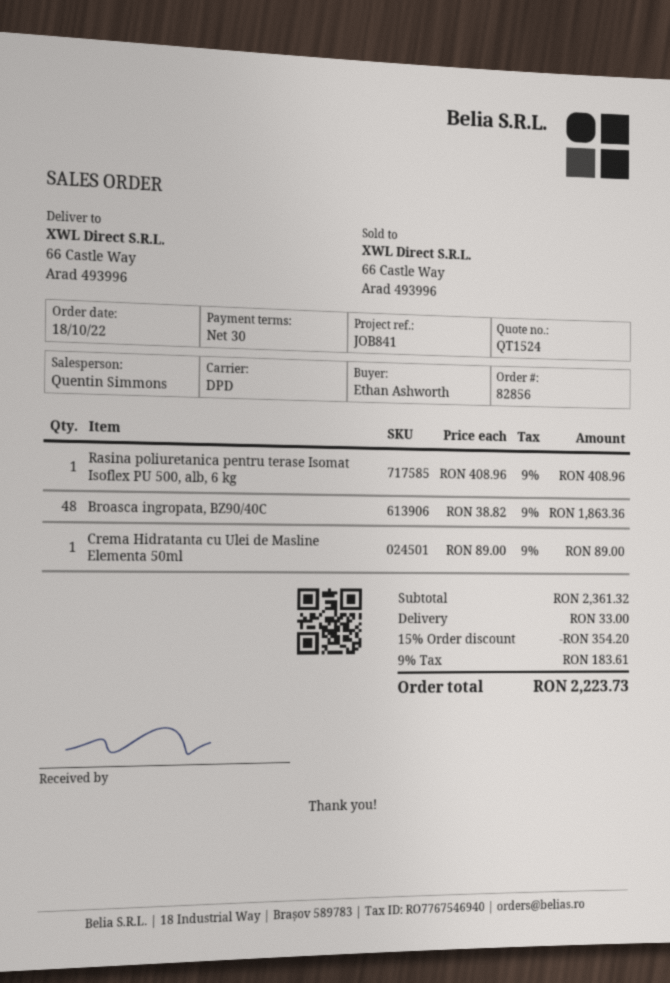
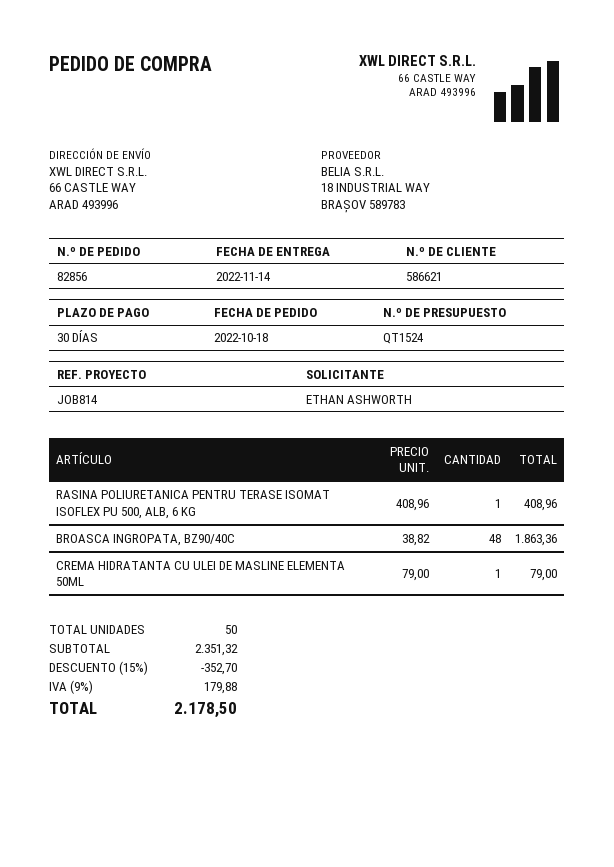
reference: JOB841 -> JOB814
Crema Hidratanta cu Ulei de Masline Elementa 50ml: 1 x 89.00 = 89.00 -> 1 x 79.00 = 79.00
subtotal: 2361.32 -> 2351.32
discount: 15% = 354.20 -> 15% = 352.70
shipping: 33.00 -> none
tax: 9% = 183.61 -> 9% = 179.88
total: 2223.73 -> 2178.50

